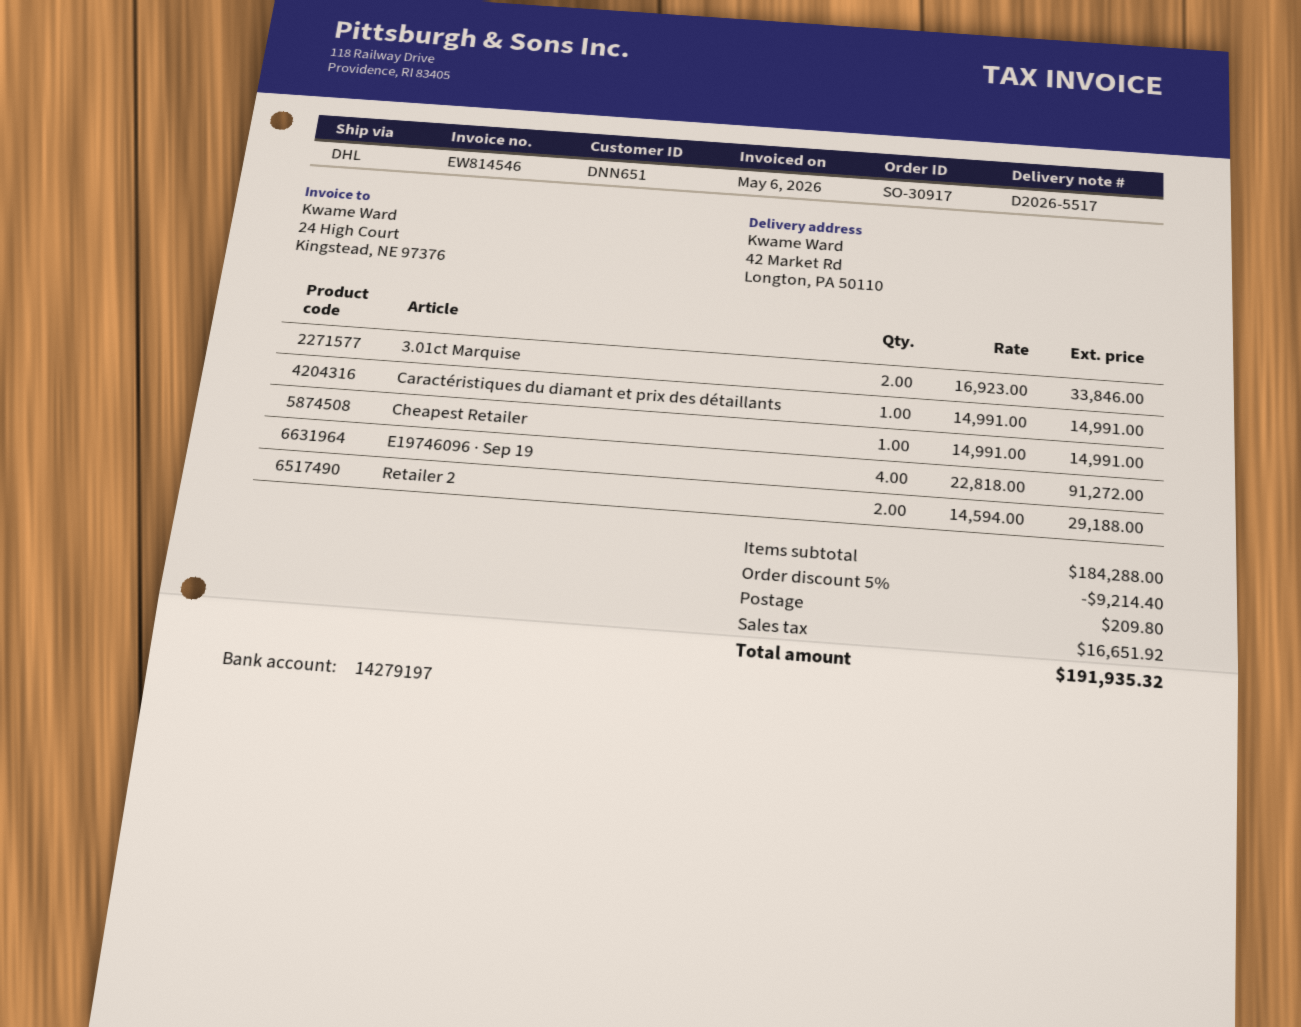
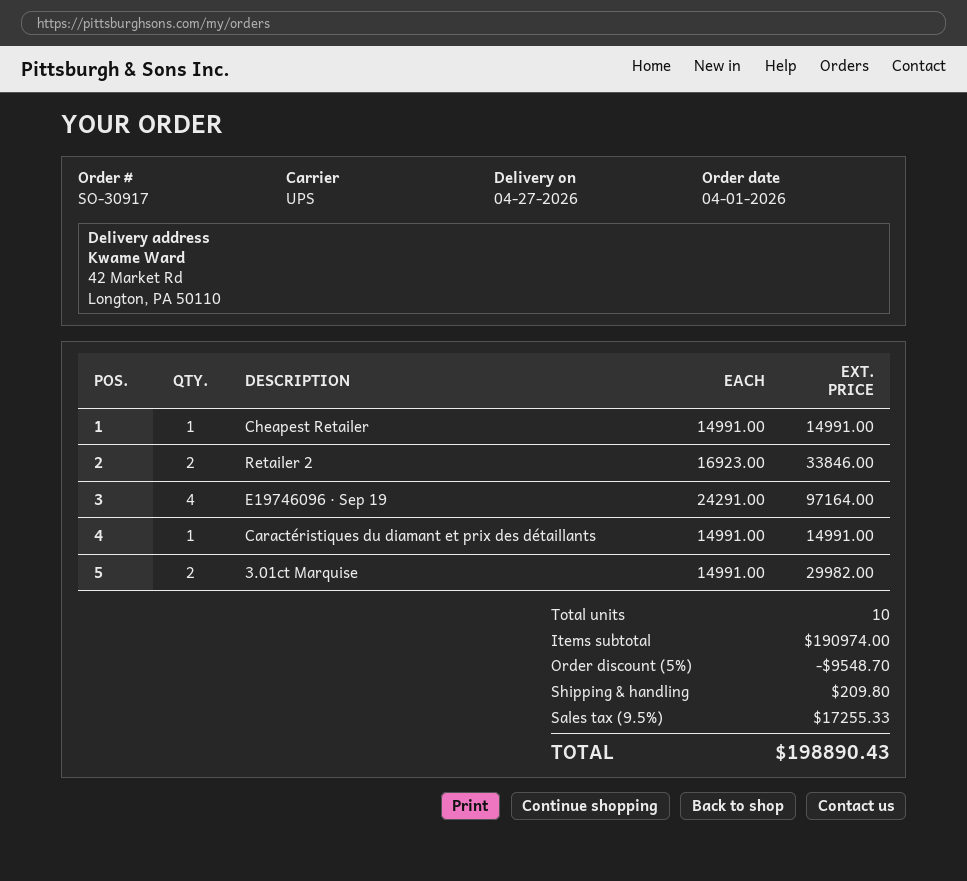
shipping method: DHL -> UPS
3.01ct Marquise: 2 x 16923.00 = 33846.00 -> 2 x 14991.00 = 29982.00
E19746096 · Sep 19: 4 x 22818.00 = 91272.00 -> 4 x 24291.00 = 97164.00
Retailer 2: 2 x 14594.00 = 29188.00 -> 2 x 16923.00 = 33846.00
subtotal: 184288.00 -> 190974.00
discount: 5% = 9214.40 -> 5% = 9548.70
tax: 16651.92 -> 17255.33
total: 191935.32 -> 198890.43

